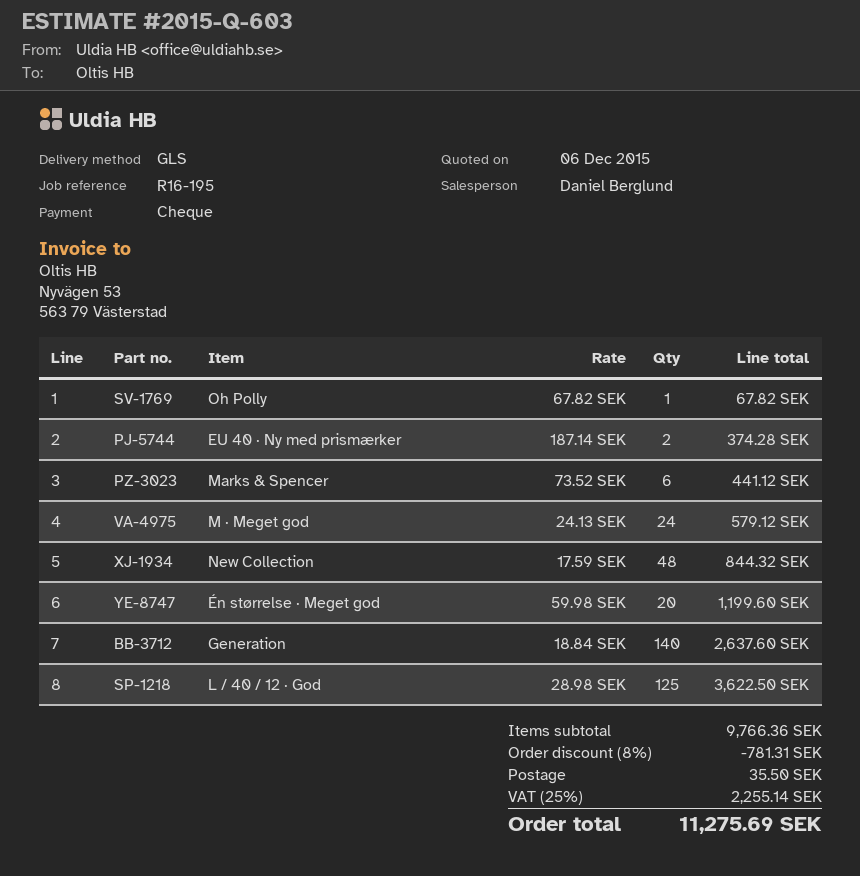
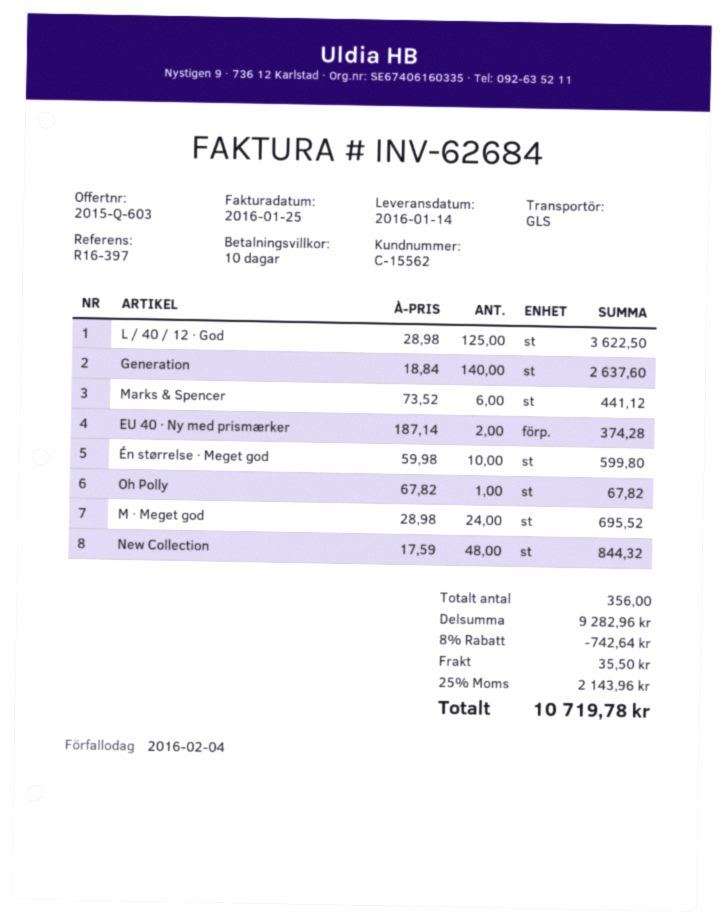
reference: R16-195 -> R16-397
M · Meget god: 24 x 24.13 = 579.12 -> 24 x 28.98 = 695.52
Én størrelse · Meget god: 20 x 59.98 = 1199.60 -> 10 x 59.98 = 599.80
subtotal: 9766.36 -> 9282.96
discount: 8% = 781.31 -> 8% = 742.64
tax: 25% = 2255.14 -> 25% = 2143.96
total: 11275.69 -> 10719.78

